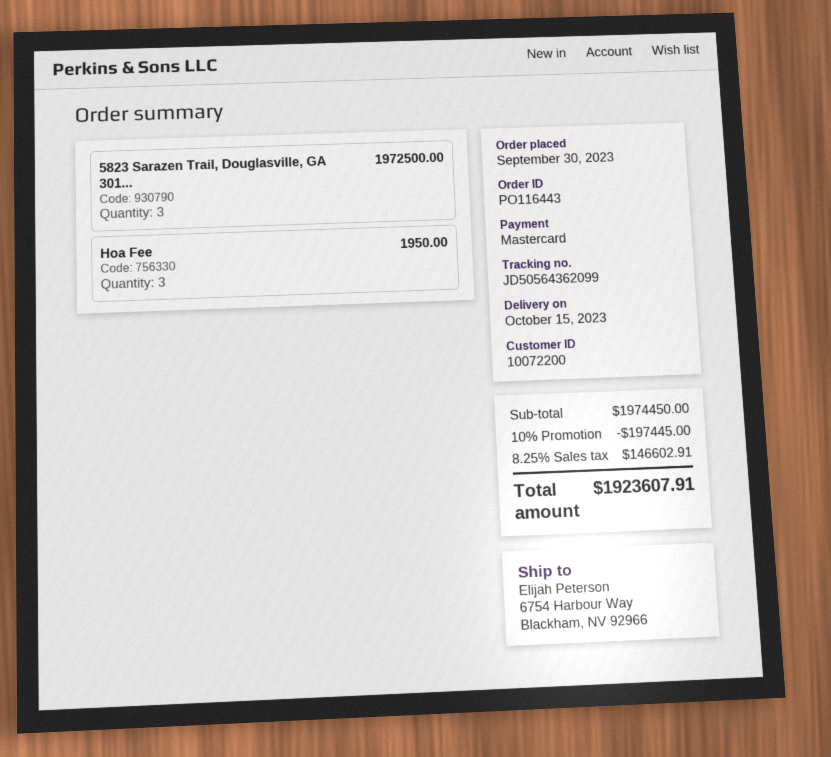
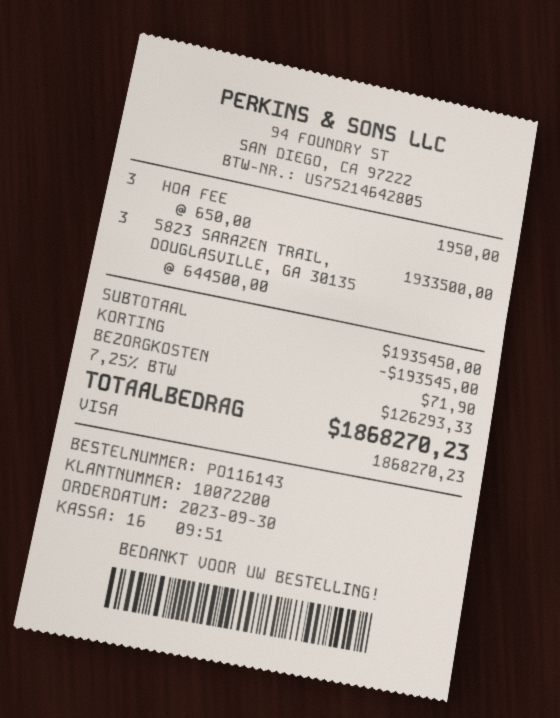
order number: PO116443 -> PO116143
payment method: Mastercard -> Visa
5823 Sarazen Trail, Douglasville, GA 301...: 3 for 1972500.00 -> 3 for 1933500.00
subtotal: 1974450.00 -> 1935450.00
discount: 197445.00 -> 193545.00
shipping: none -> 71.90
tax: 8.25% = 146602.91 -> 7.25% = 126293.33
total: 1923607.91 -> 1868270.23

